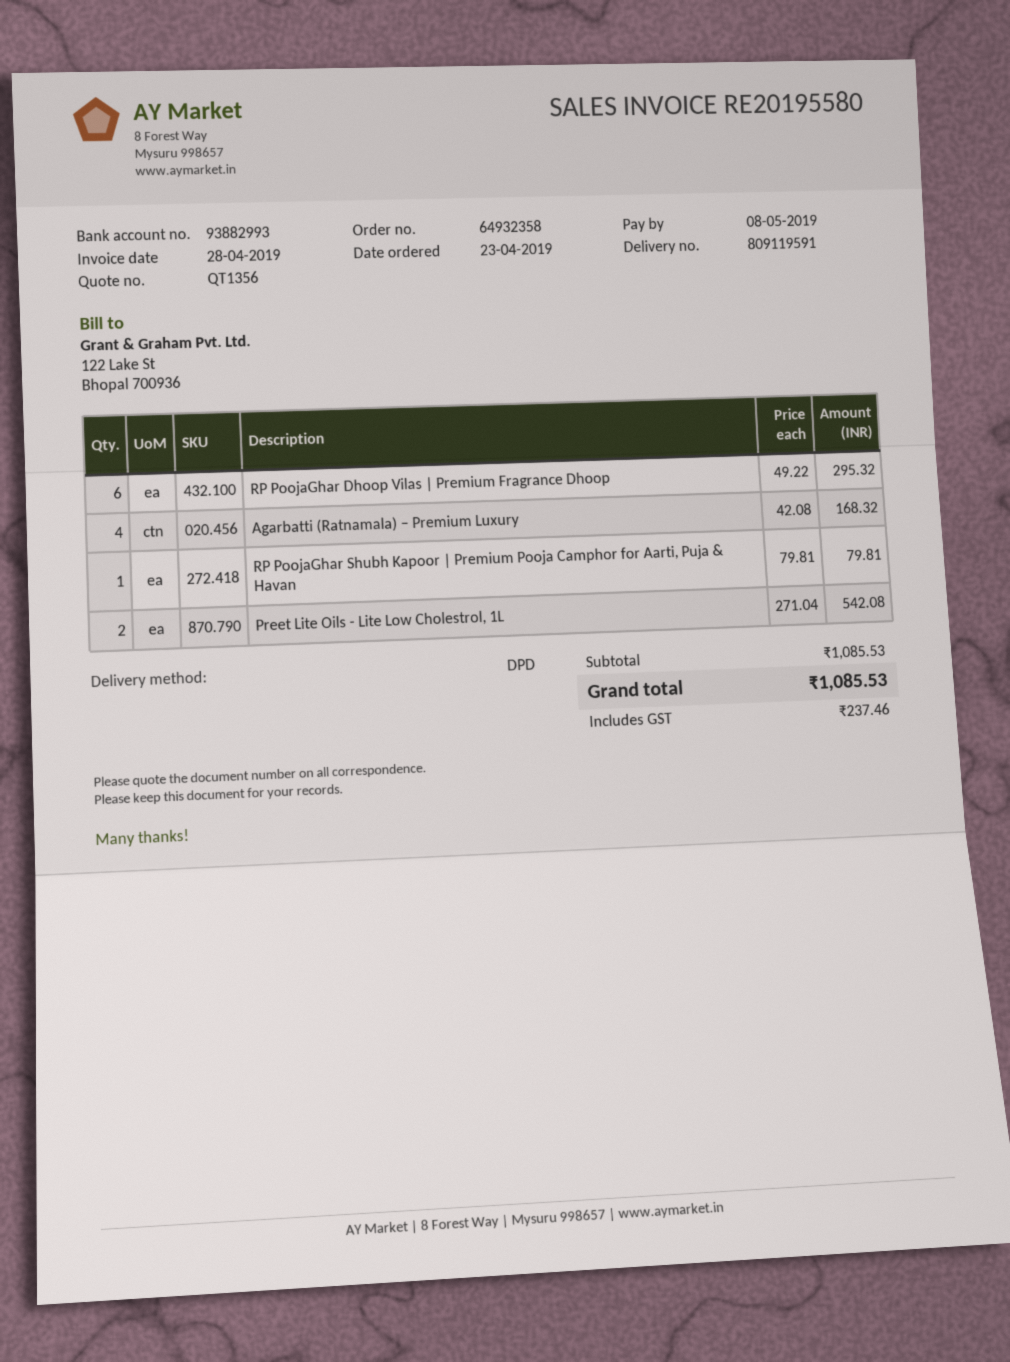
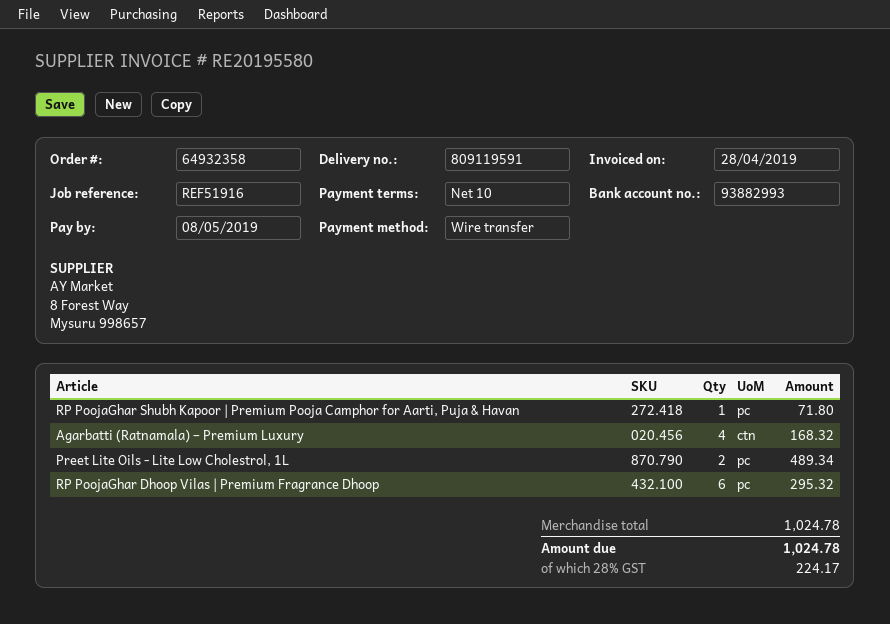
RP PoojaGhar Shubh Kapoor | Premium Pooja Camphor for Aarti, Puja & Havan: 1 for 79.81 -> 1 for 71.80
Preet Lite Oils - Lite Low Cholestrol, 1L: 2 for 542.08 -> 2 for 489.34
subtotal: 1085.53 -> 1024.78
tax: 237.46 -> 224.17
total: 1085.53 -> 1024.78

